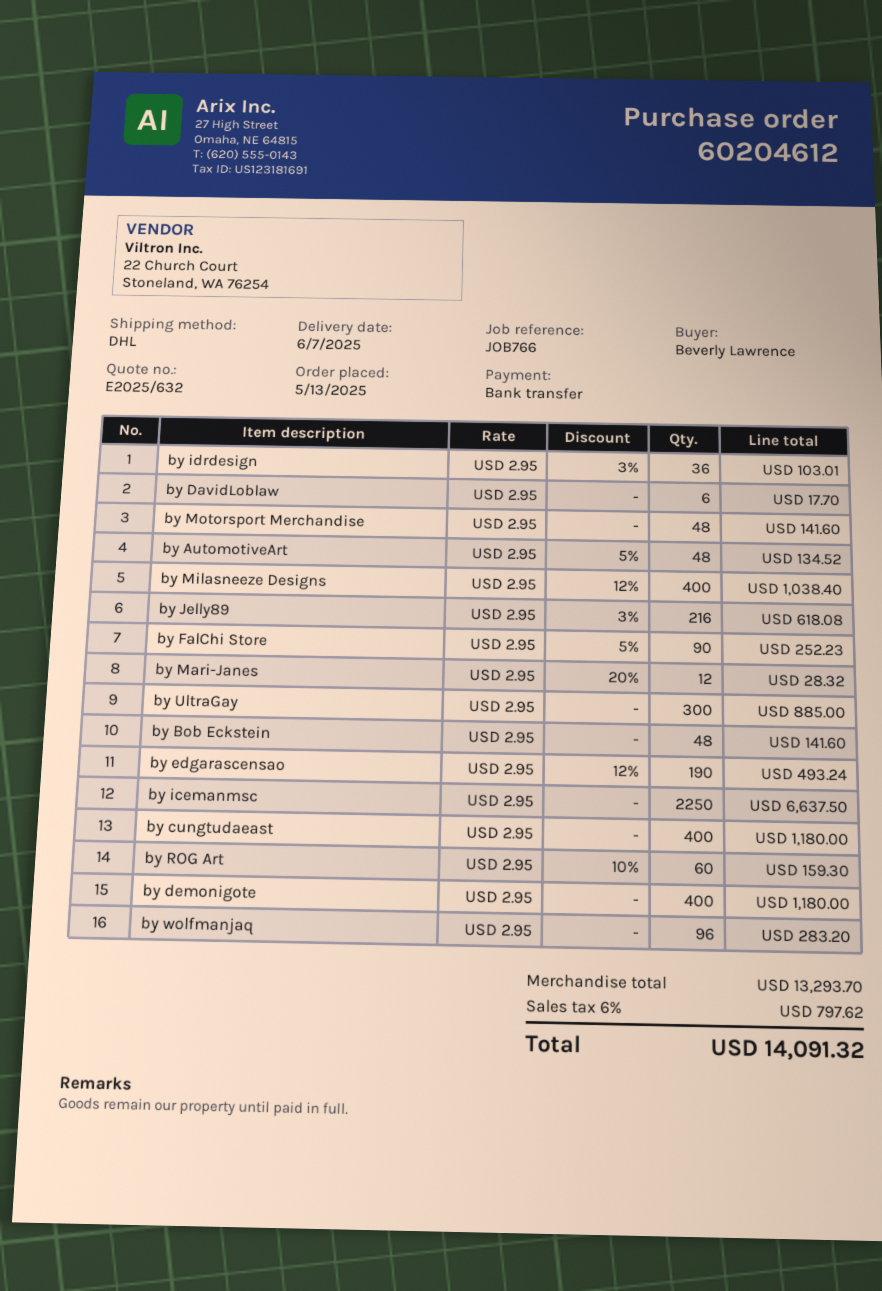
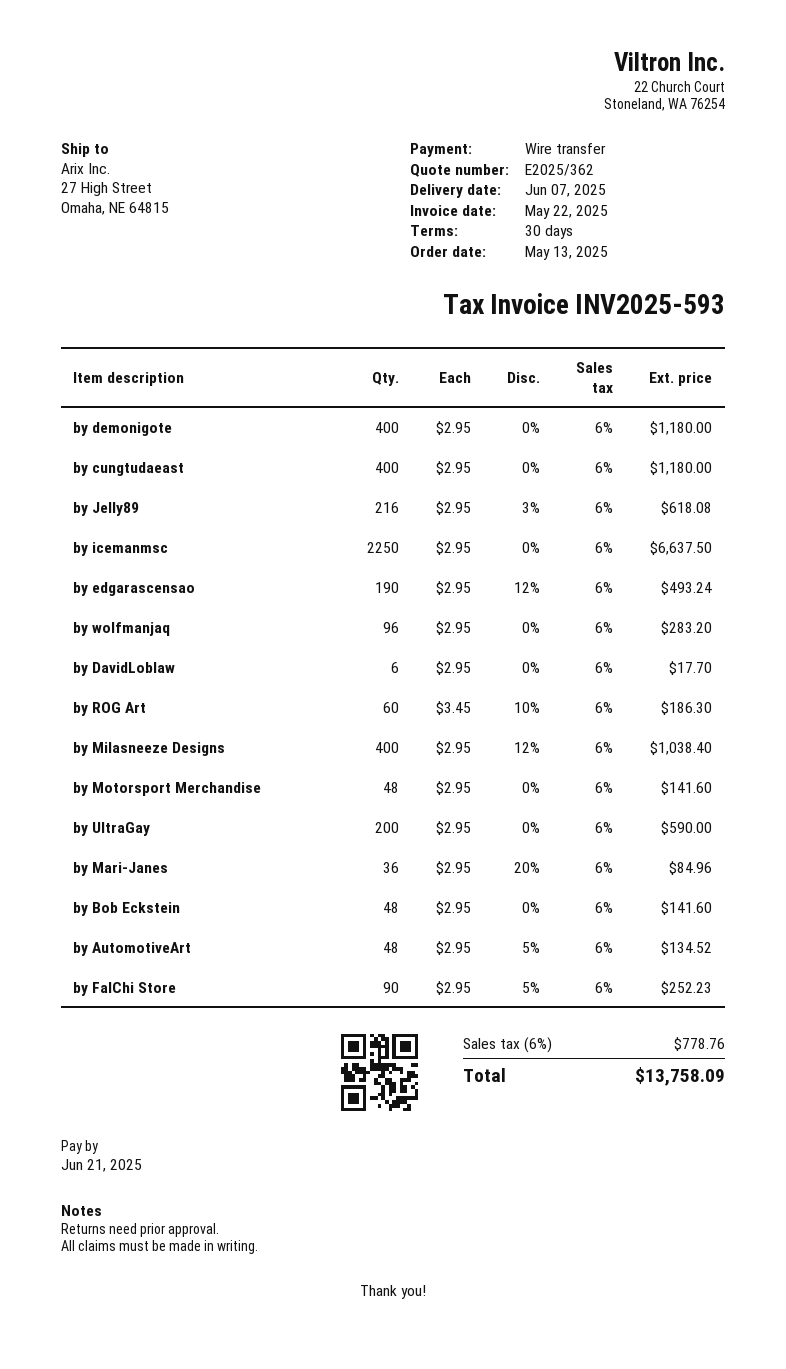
quote number: E2025/632 -> E2025/362
by idrdesign: 36 x 2.95 - 3% = 103.01 -> none
by Mari-Janes: 12 x 2.95 - 20% = 28.32 -> 36 x 2.95 - 20% = 84.96
by UltraGay: 300 x 2.95 = 885.00 -> 200 x 2.95 = 590.00
by ROG Art: 60 x 2.95 - 10% = 159.30 -> 60 x 3.45 - 10% = 186.30
tax: 6% = 797.62 -> 6% = 778.76
total: 14091.32 -> 13758.09

